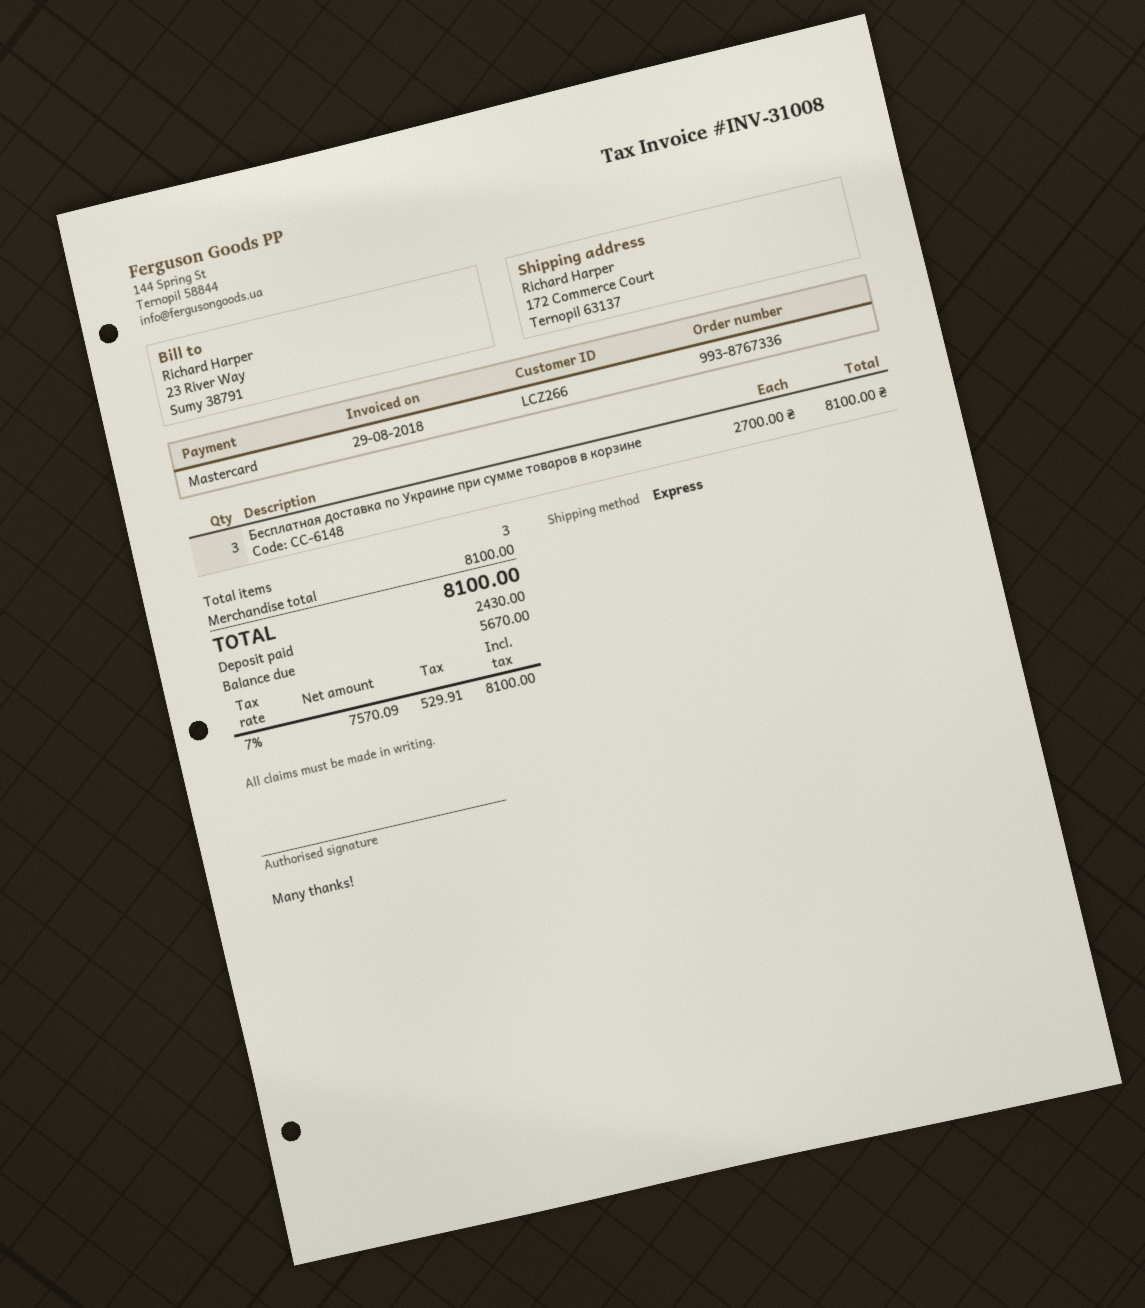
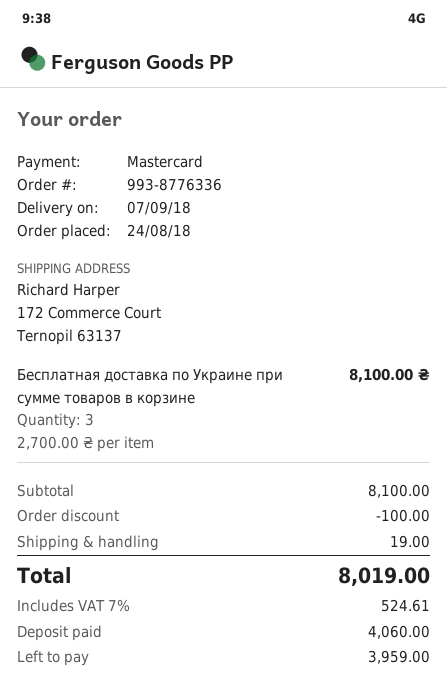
order number: 993-8767336 -> 993-8776336
discount: none -> 100.00
shipping: none -> 19.00
tax: 7% = 529.91 -> 7% = 524.61
total: 8100.00 -> 8019.00
deposit: 2430.00 -> 4060.00
balance: 5670.00 -> 3959.00

